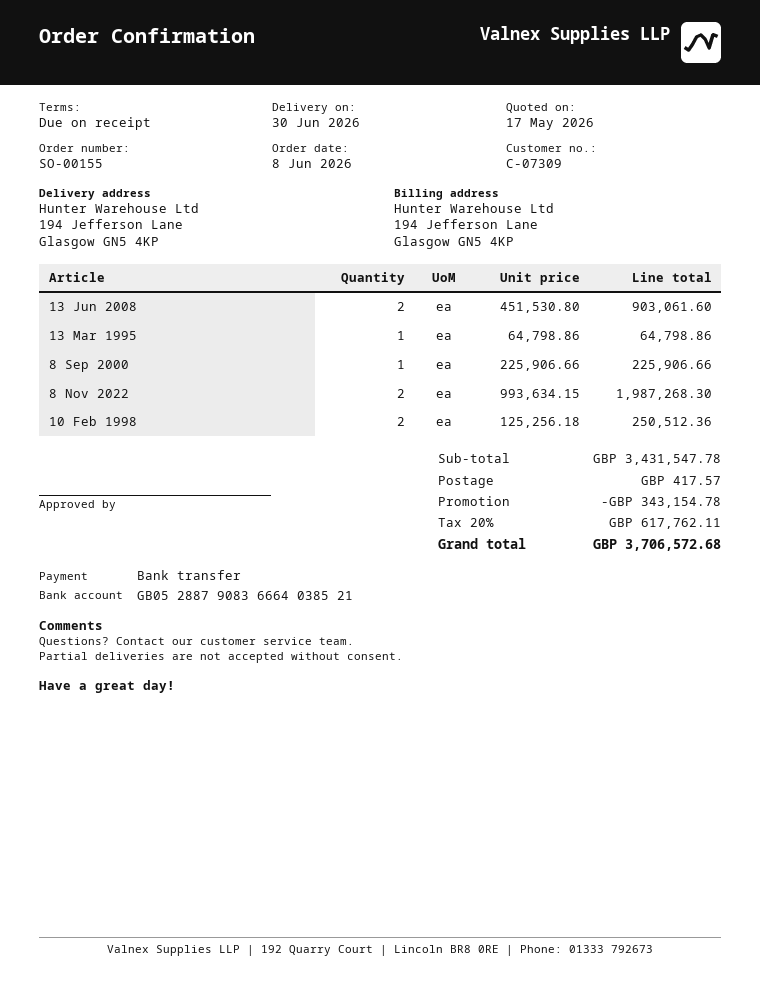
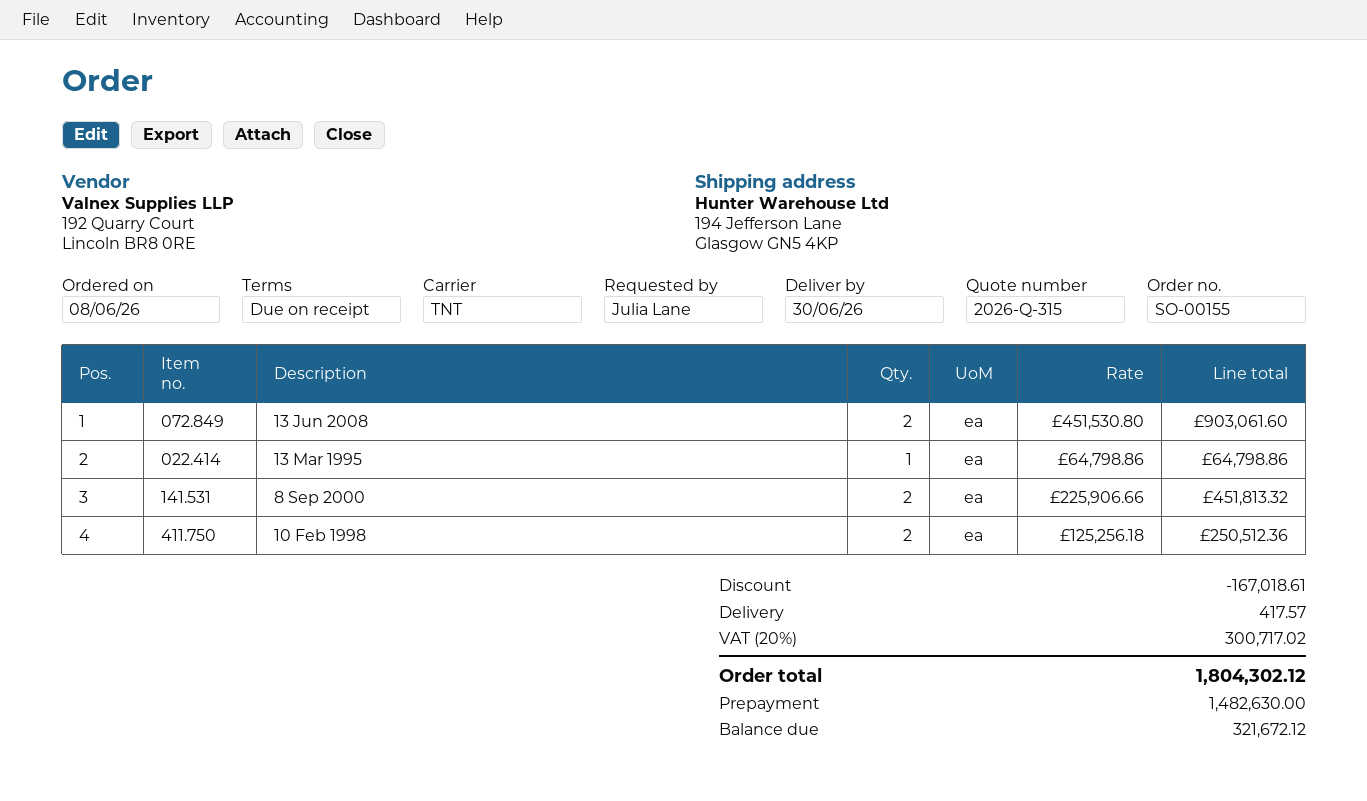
8 Sep 2000: 1 x 225906.66 = 225906.66 -> 2 x 225906.66 = 451813.32
8 Nov 2022: 2 x 993634.15 = 1987268.30 -> none
discount: 343154.78 -> 167018.61
tax: 20% = 617762.11 -> 20% = 300717.02
total: 3706572.68 -> 1804302.12

